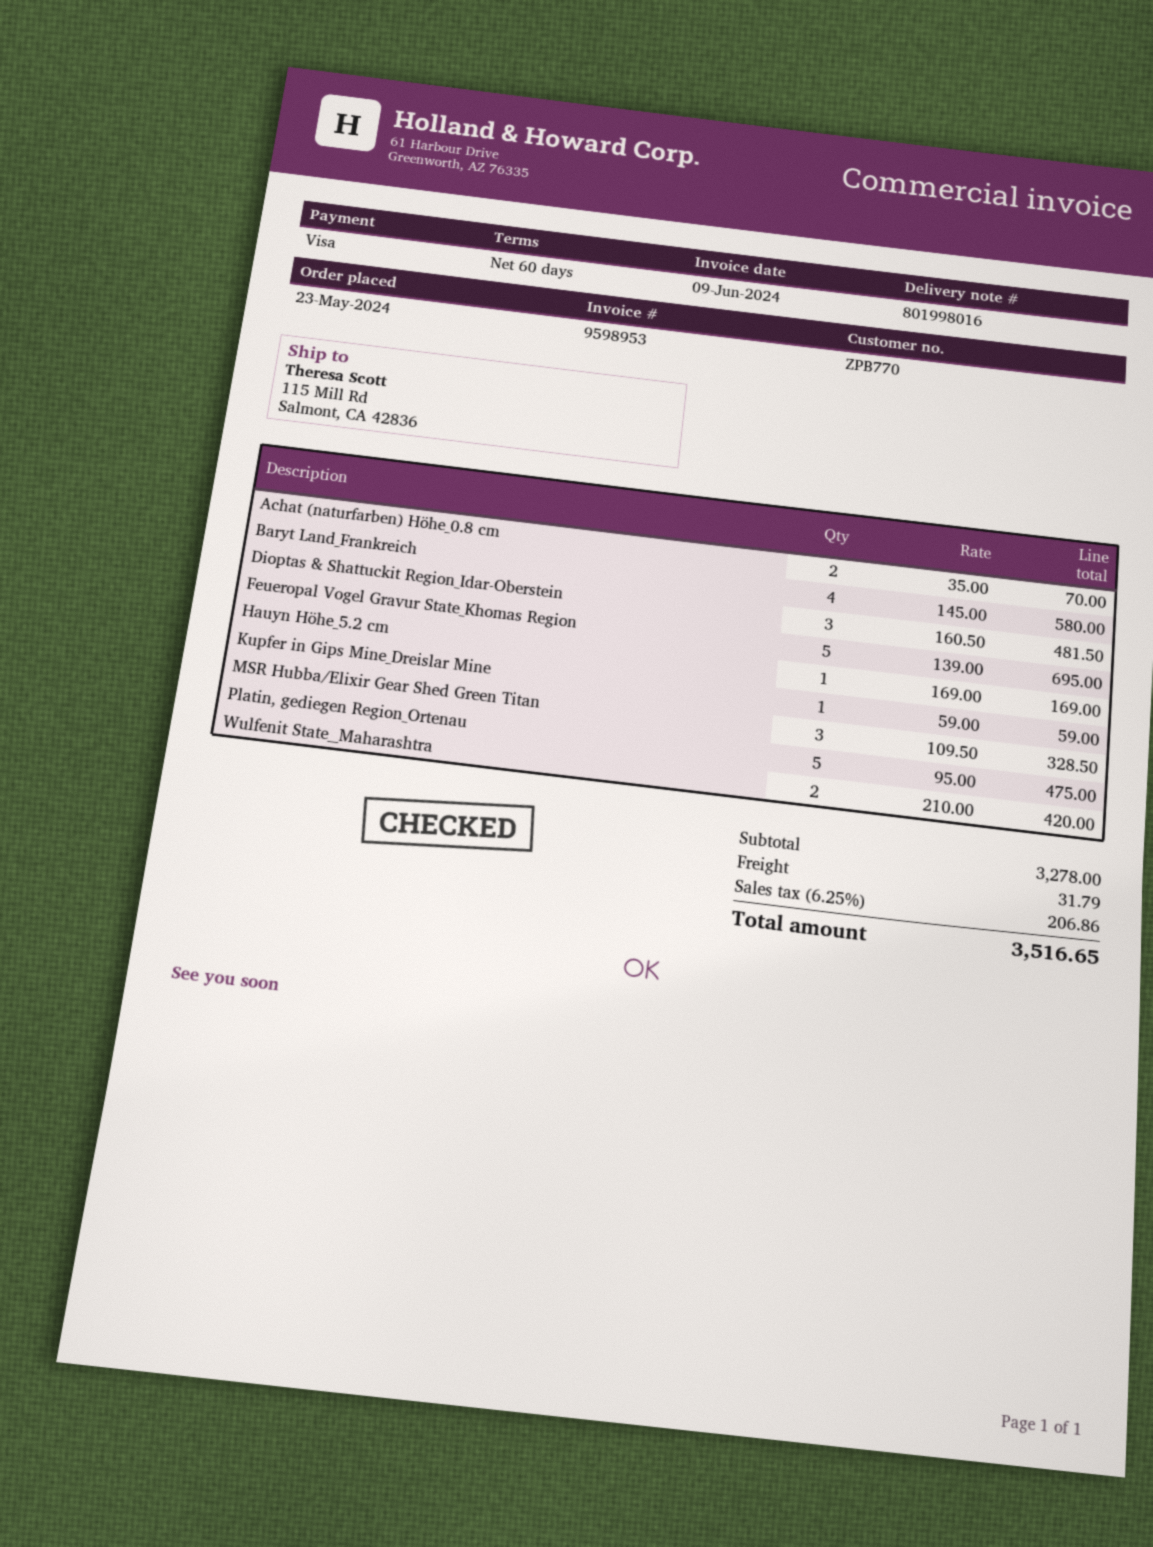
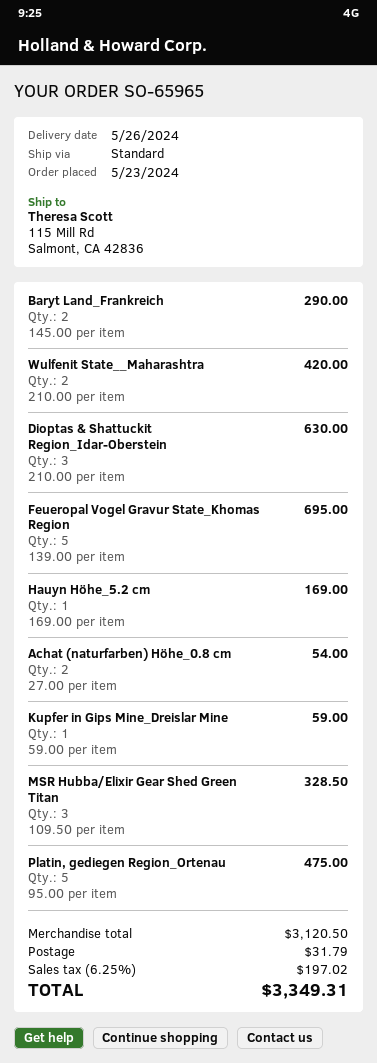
Achat (naturfarben) Höhe_0.8 cm: 2 x 35.00 = 70.00 -> 2 x 27.00 = 54.00
Baryt Land_Frankreich: 4 x 145.00 = 580.00 -> 2 x 145.00 = 290.00
Dioptas & Shattuckit Region_Idar-Oberstein: 3 x 160.50 = 481.50 -> 3 x 210.00 = 630.00
subtotal: 3278.00 -> 3120.50
tax: 6.25% = 206.86 -> 6.25% = 197.02
total: 3516.65 -> 3349.31

